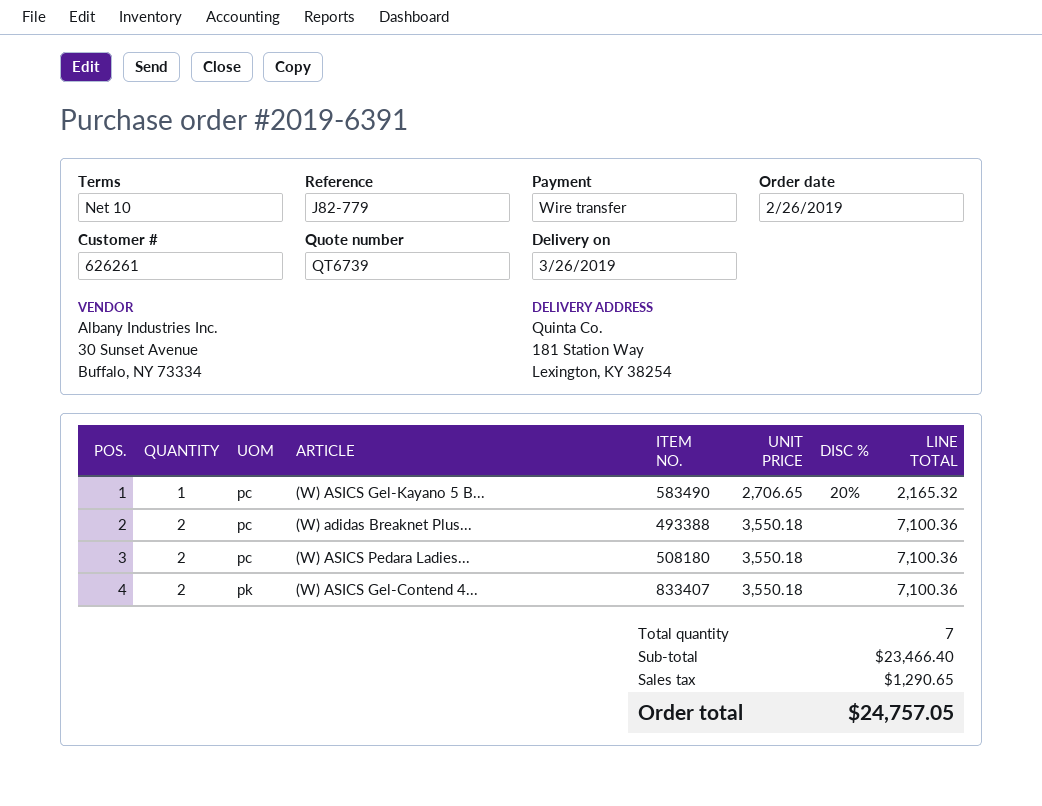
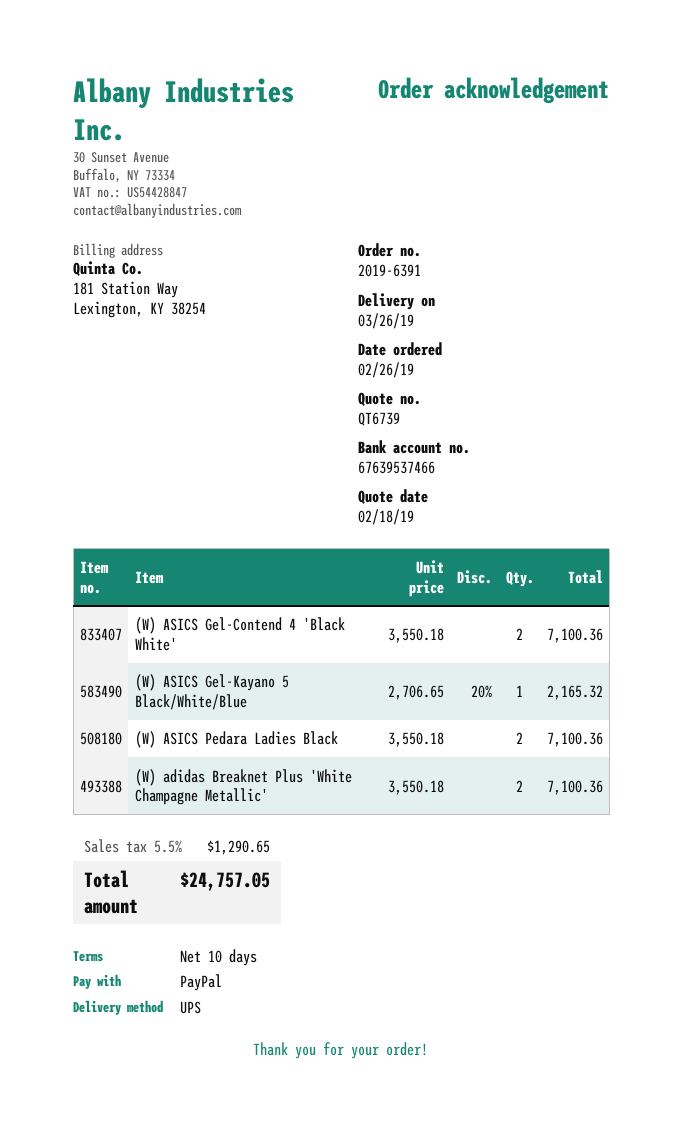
payment method: bank transfer -> PayPal

